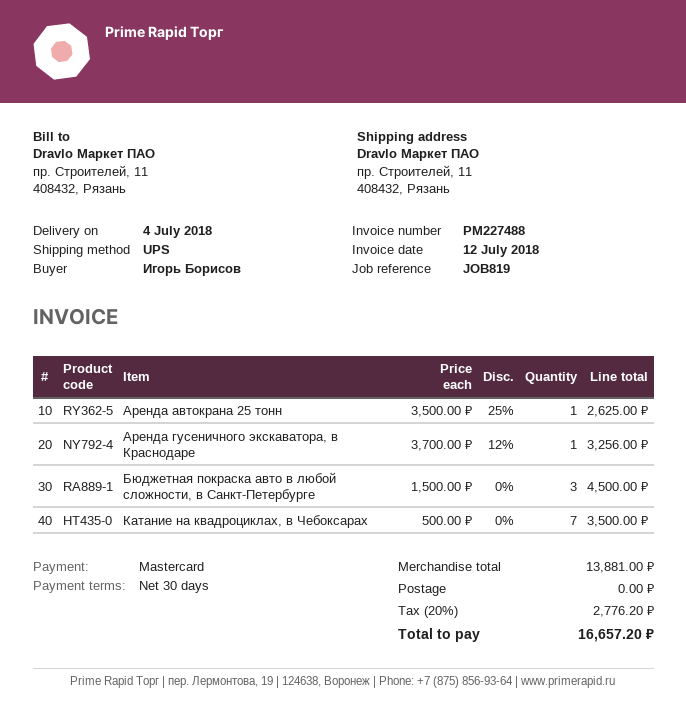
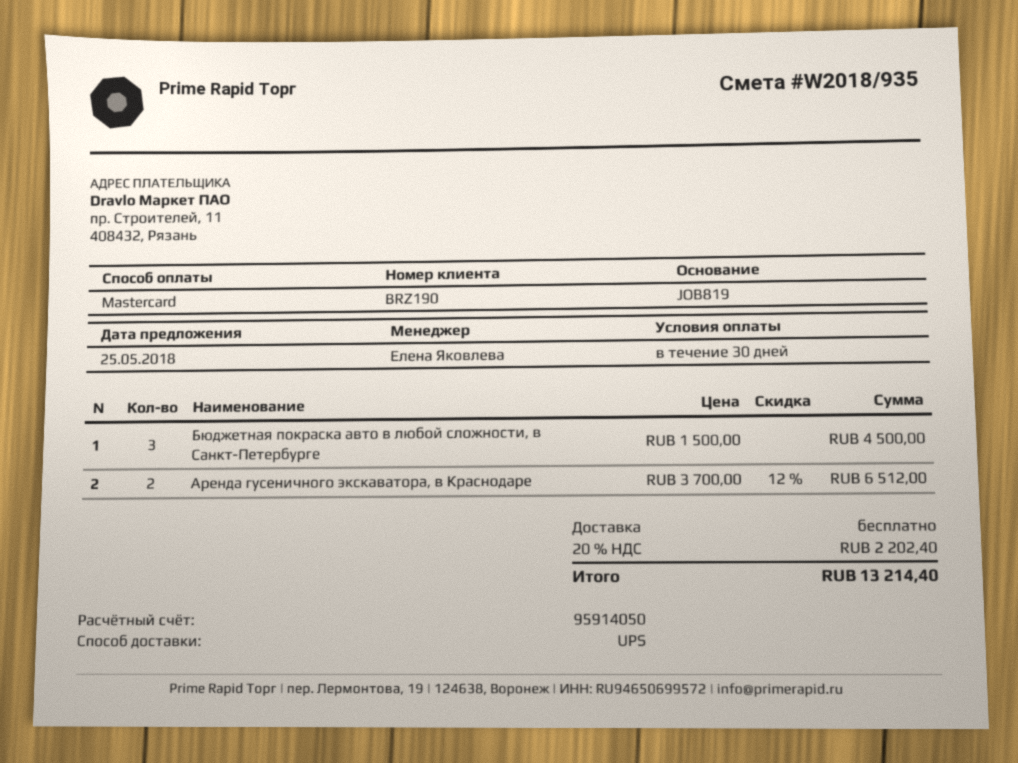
Аренда автокрана 25 тонн: 1 x 3500.00 - 25% = 2625.00 -> none
Аренда гусеничного экскаватора, в Краснодаре: 1 x 3700.00 - 12% = 3256.00 -> 2 x 3700.00 - 12% = 6512.00
Катание на квадроциклах, в Чебоксарах: 7 x 500.00 = 3500.00 -> none
tax: 20% = 2776.20 -> 20% = 2202.40
total: 16657.20 -> 13214.40

